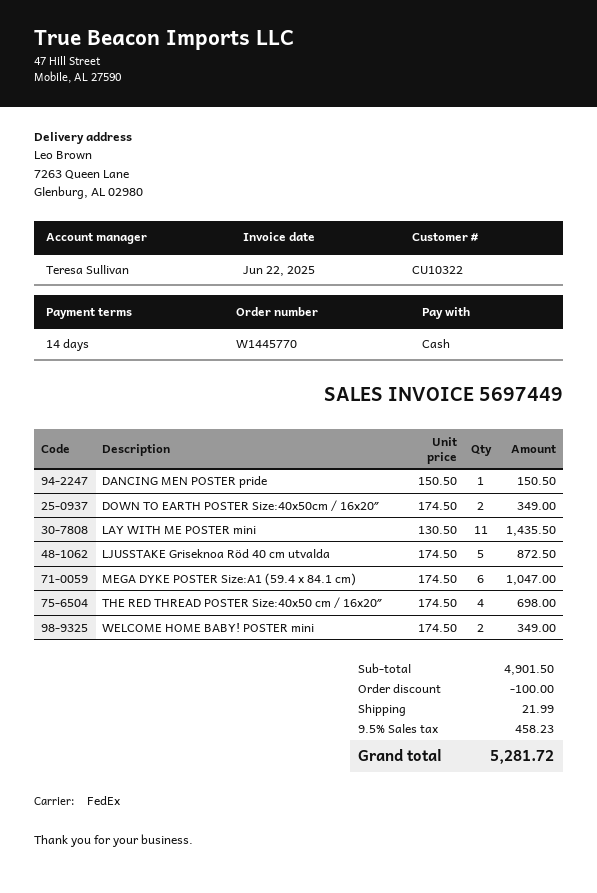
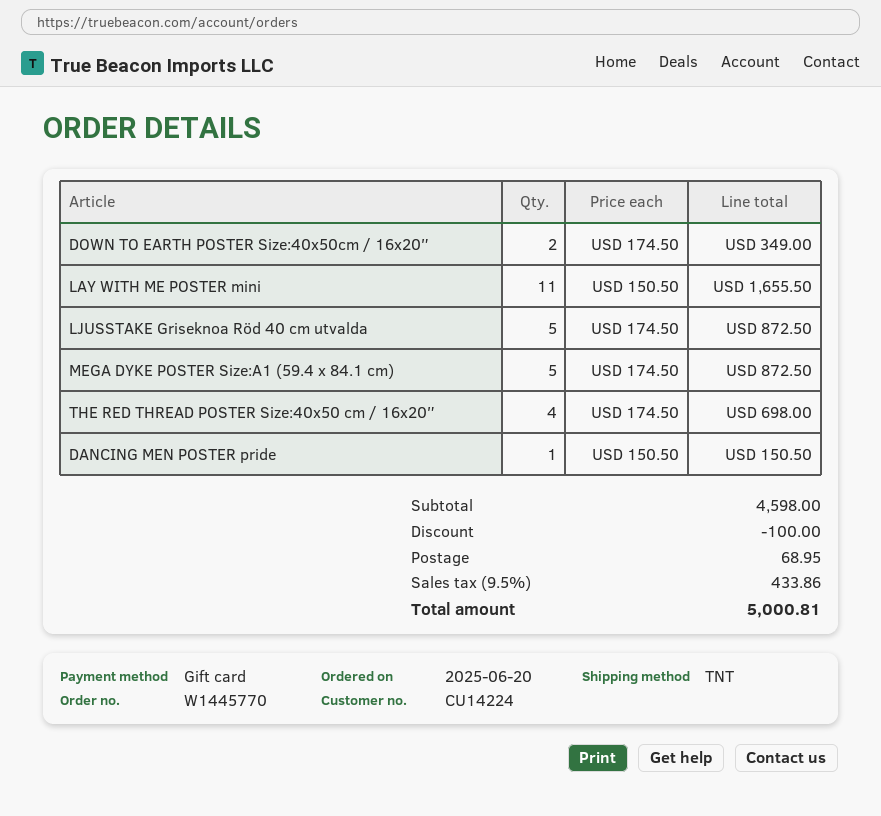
customer number: CU10322 -> CU14224
payment method: cash -> gift card
shipping method: FedEx -> TNT
LAY WITH ME POSTER mini: 11 x 130.50 = 1435.50 -> 11 x 150.50 = 1655.50
MEGA DYKE POSTER Size:A1 (59.4 x 84.1 cm): 6 x 174.50 = 1047.00 -> 5 x 174.50 = 872.50
WELCOME HOME BABY! POSTER mini: 2 x 174.50 = 349.00 -> none
subtotal: 4901.50 -> 4598.00
shipping: 21.99 -> 68.95
tax: 9.5% = 458.23 -> 9.5% = 433.86
total: 5281.72 -> 5000.81

